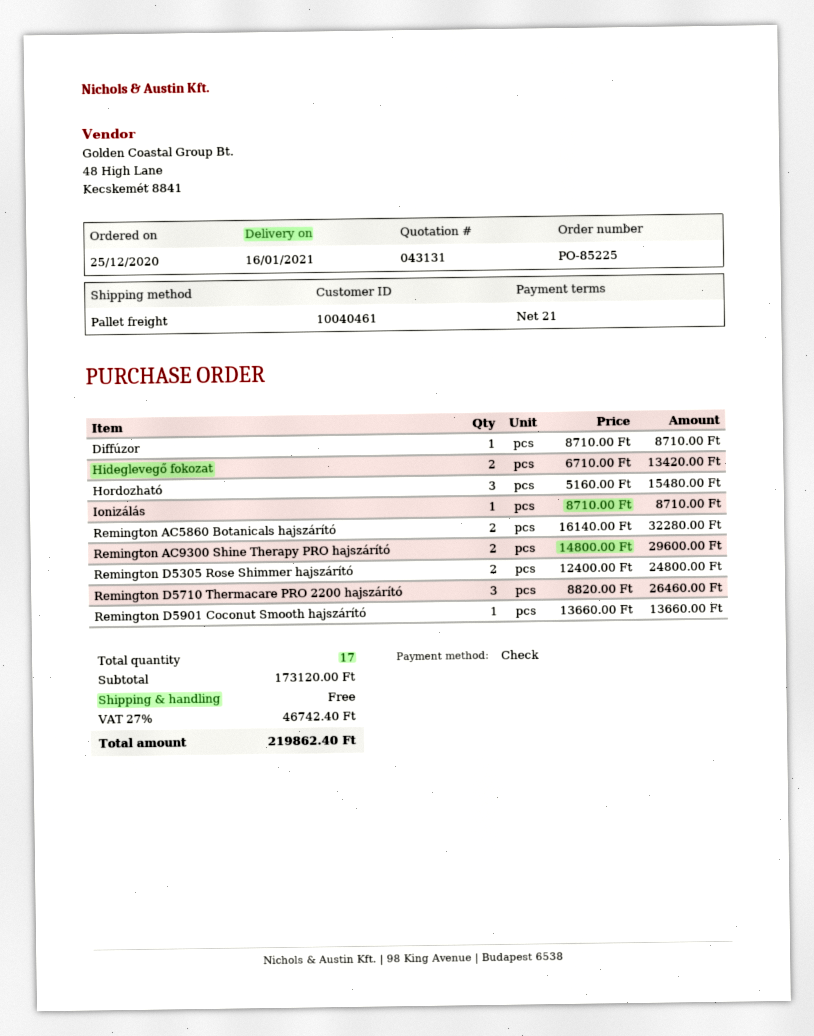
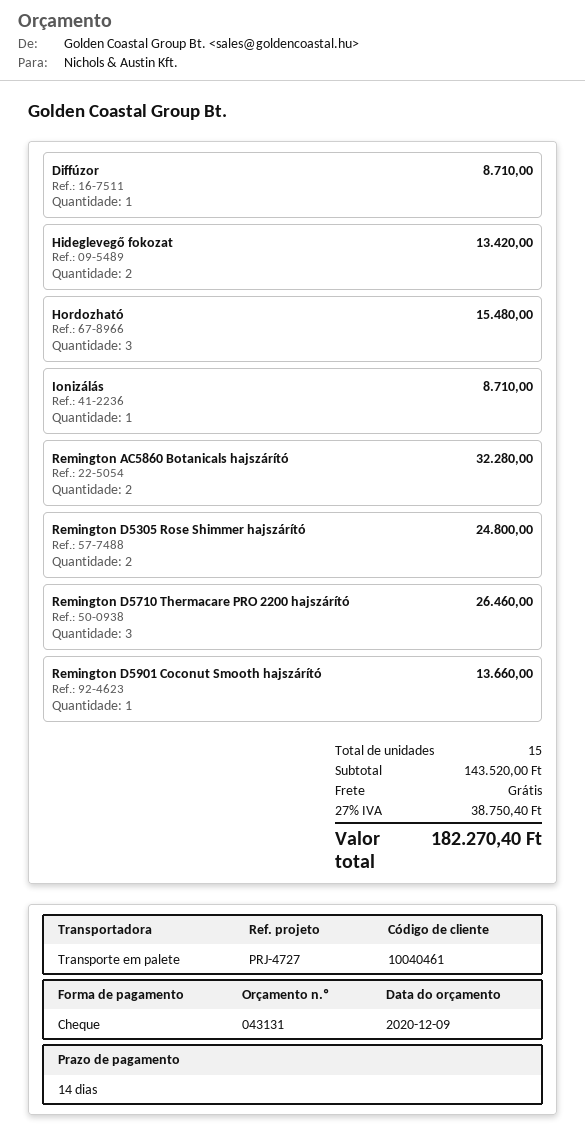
payment terms: 21 days -> 14 days
Remington AC9300 Shine Therapy PRO hajszárító: 2 for 29600.00 -> none
total quantity: 17 -> 15
subtotal: 173120.00 -> 143520.00
tax: 27% = 46742.40 -> 27% = 38750.40
total: 219862.40 -> 182270.40

